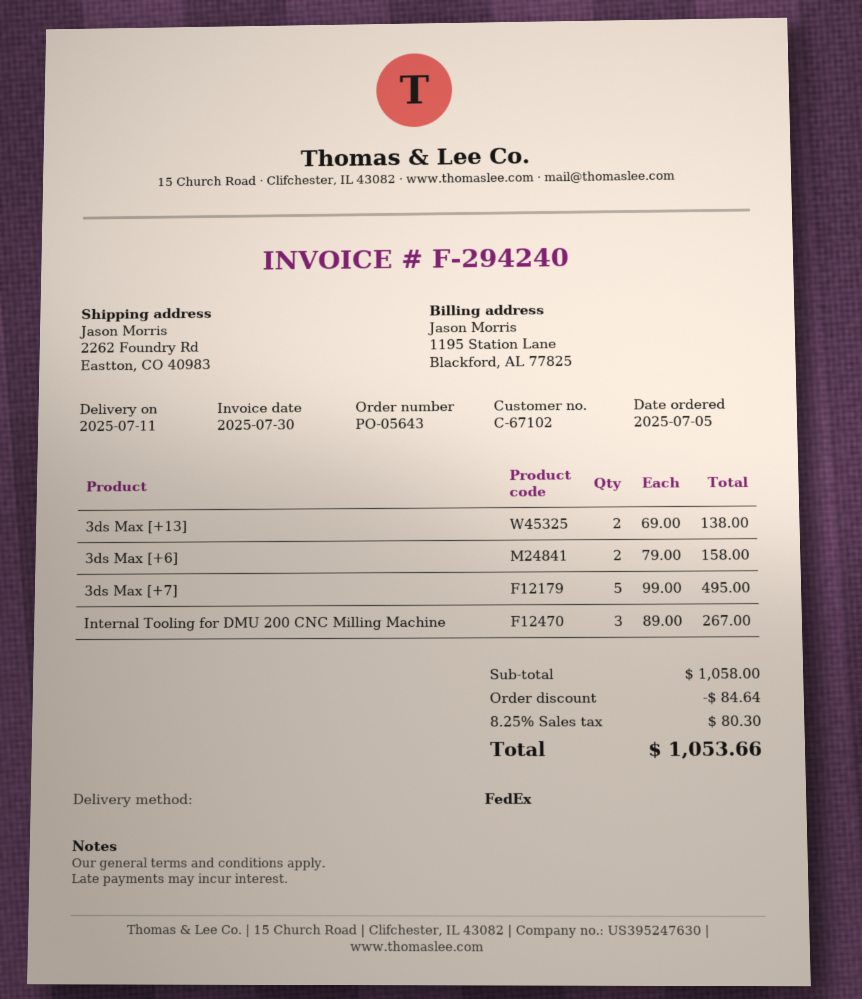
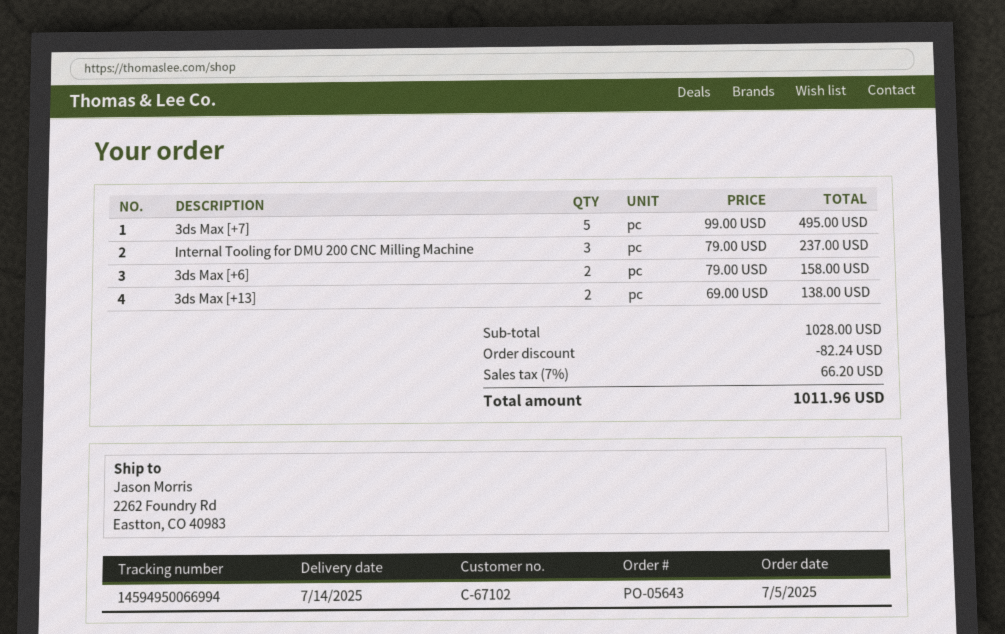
delivery date: 2025-07-11 -> 2025-07-14
Internal Tooling for DMU 200 CNC Milling Machine: 3 x 89.00 = 267.00 -> 3 x 79.00 = 237.00
subtotal: 1058.00 -> 1028.00
discount: 84.64 -> 82.24
tax: 8.25% = 80.30 -> 7% = 66.20
total: 1053.66 -> 1011.96

